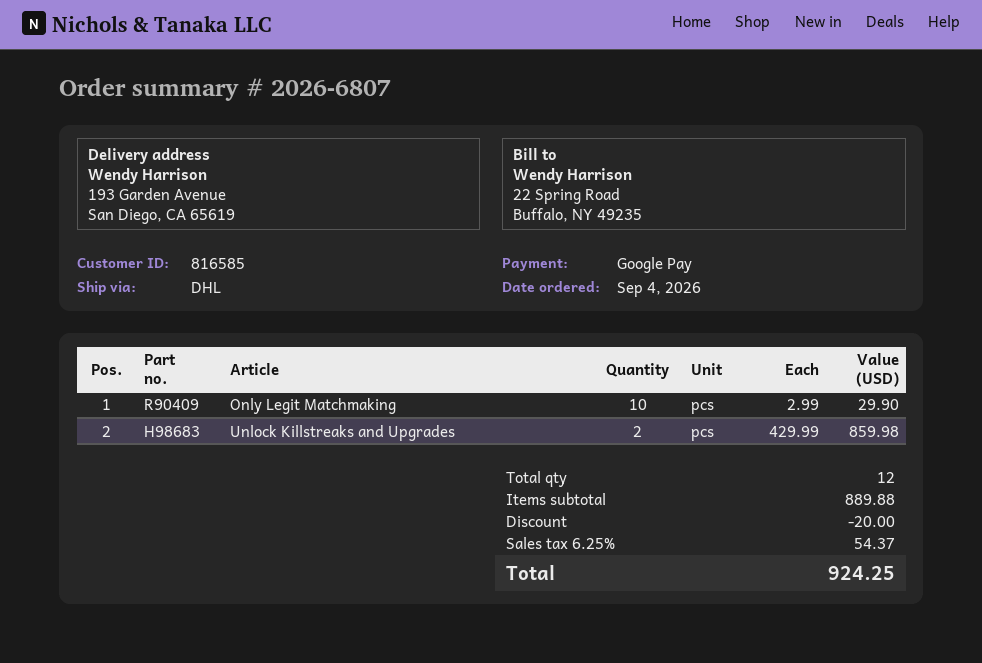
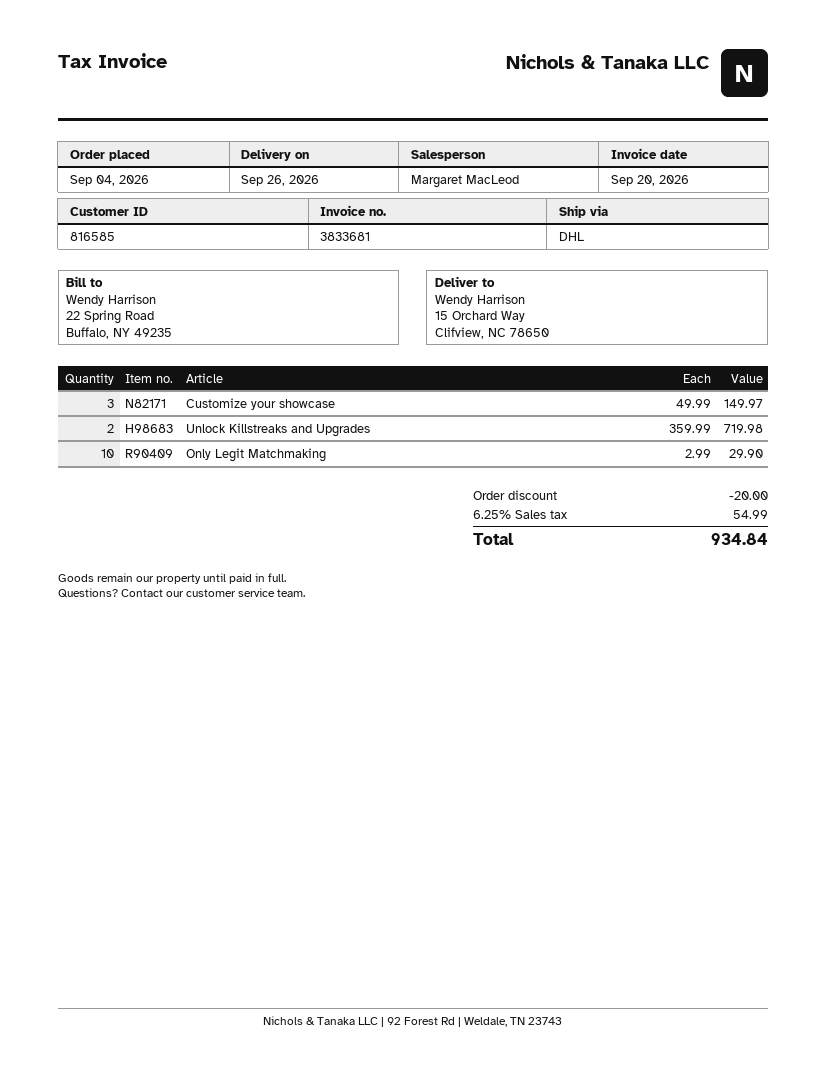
ship to: 193 Garden Avenue, San Diego, CA 65619 -> 15 Orchard Way, Clifview, NC 78650
Unlock Killstreaks and Upgrades: 2 x 429.99 = 859.98 -> 2 x 359.99 = 719.98
Customize your showcase: none -> 3 x 49.99 = 149.97
tax: 6.25% = 54.37 -> 6.25% = 54.99
total: 924.25 -> 934.84

